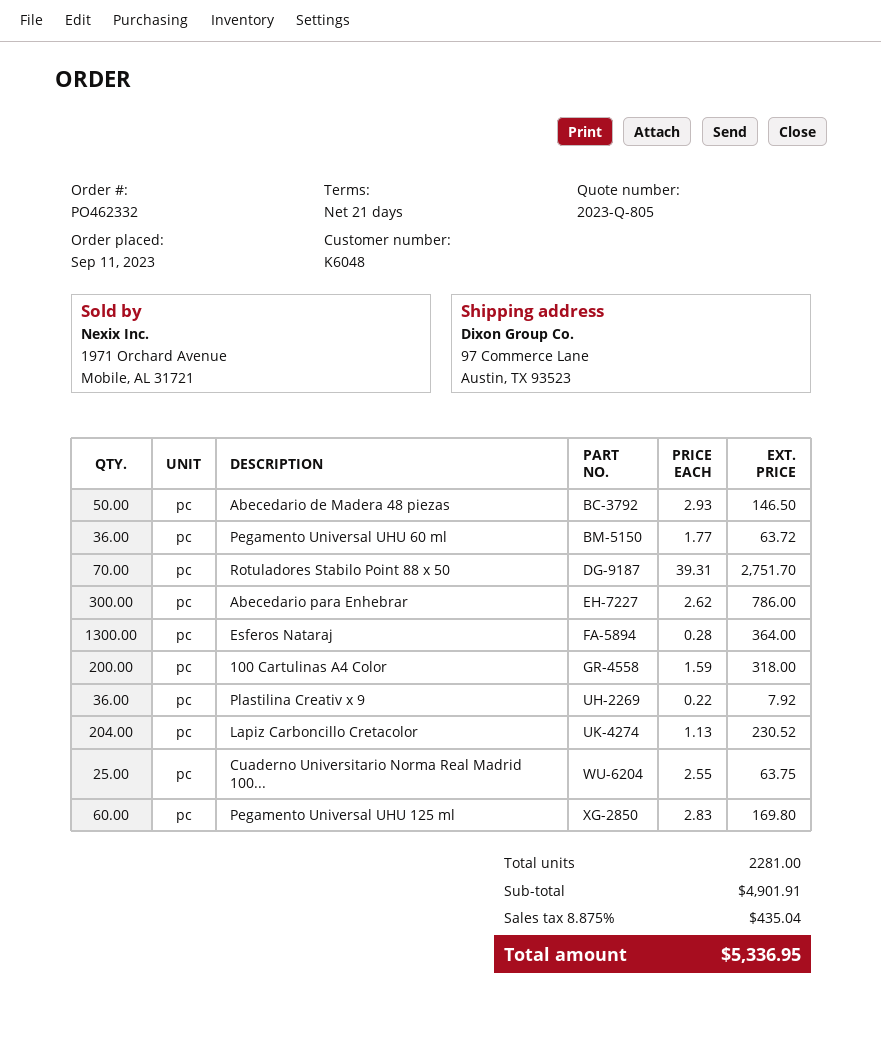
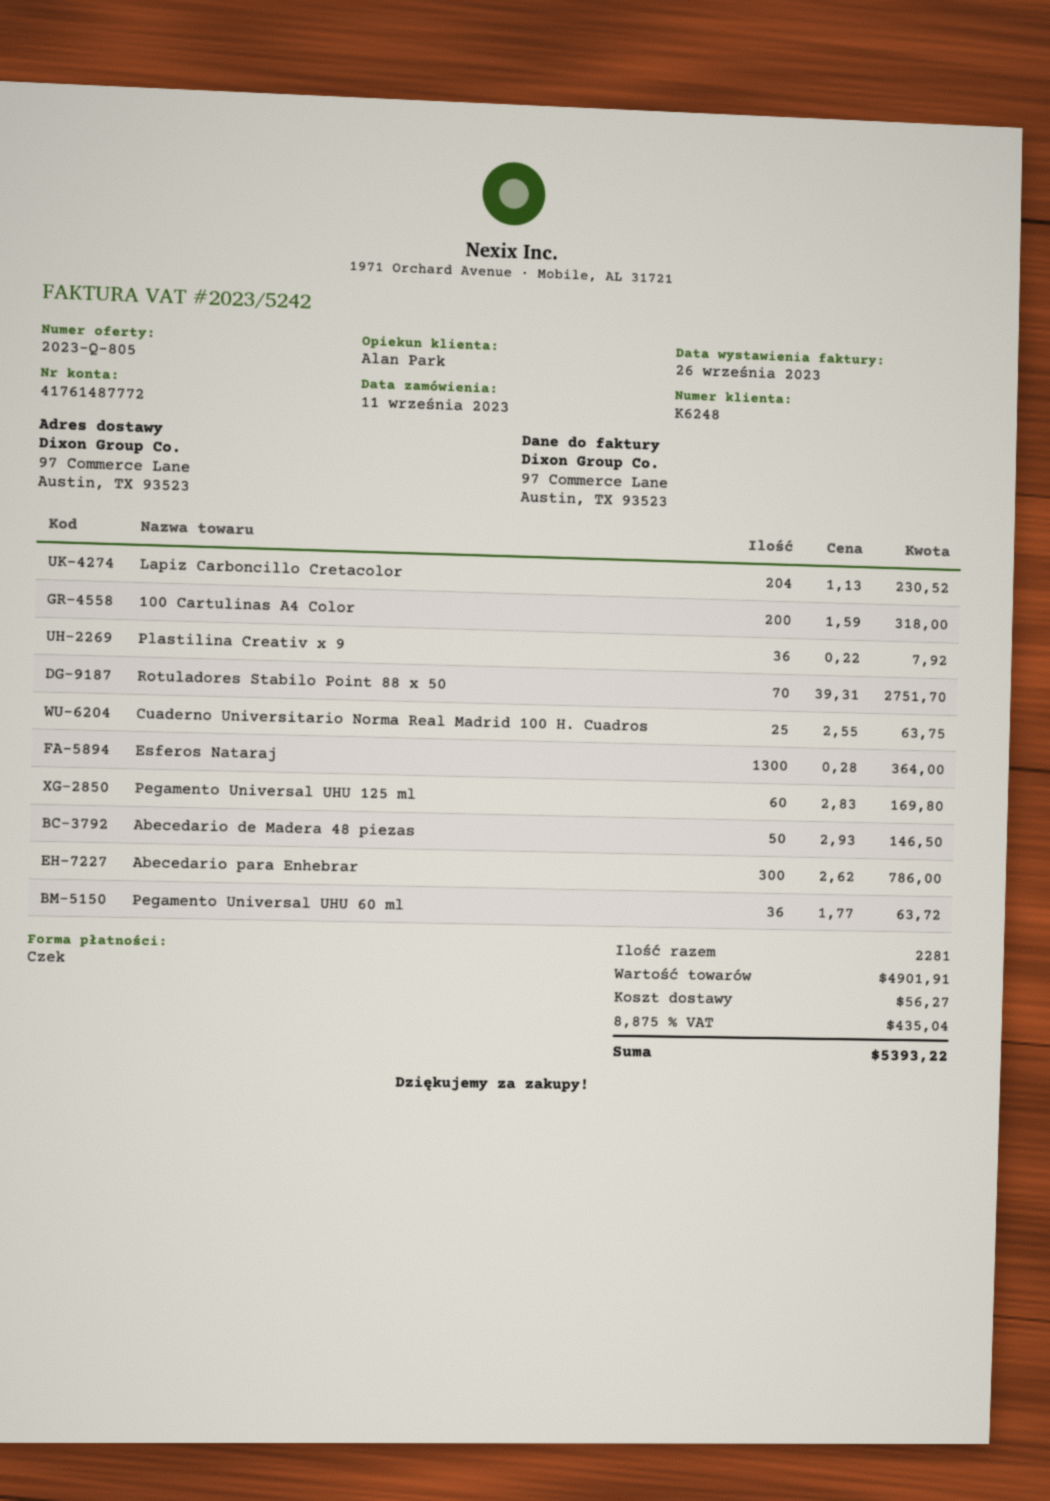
customer number: K6048 -> K6248
shipping: none -> 56.27
total: 5336.95 -> 5393.22

